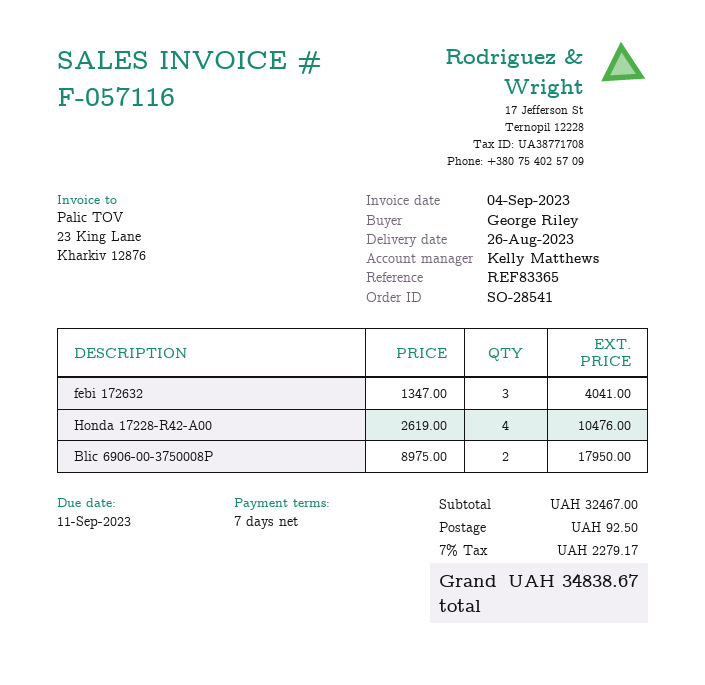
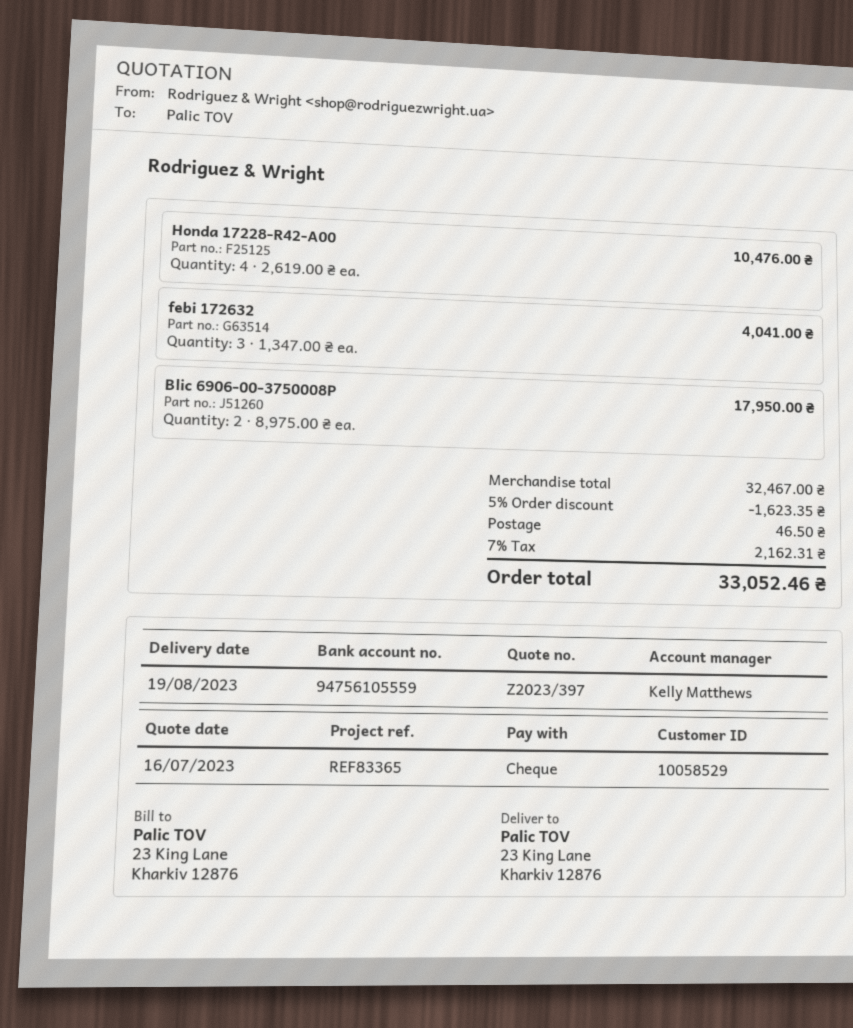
delivery date: 2023-08-26 -> 2023-08-19
discount: none -> 5% = 1623.35
shipping: 92.50 -> 46.50
tax: 7% = 2279.17 -> 7% = 2162.31
total: 34838.67 -> 33052.46

